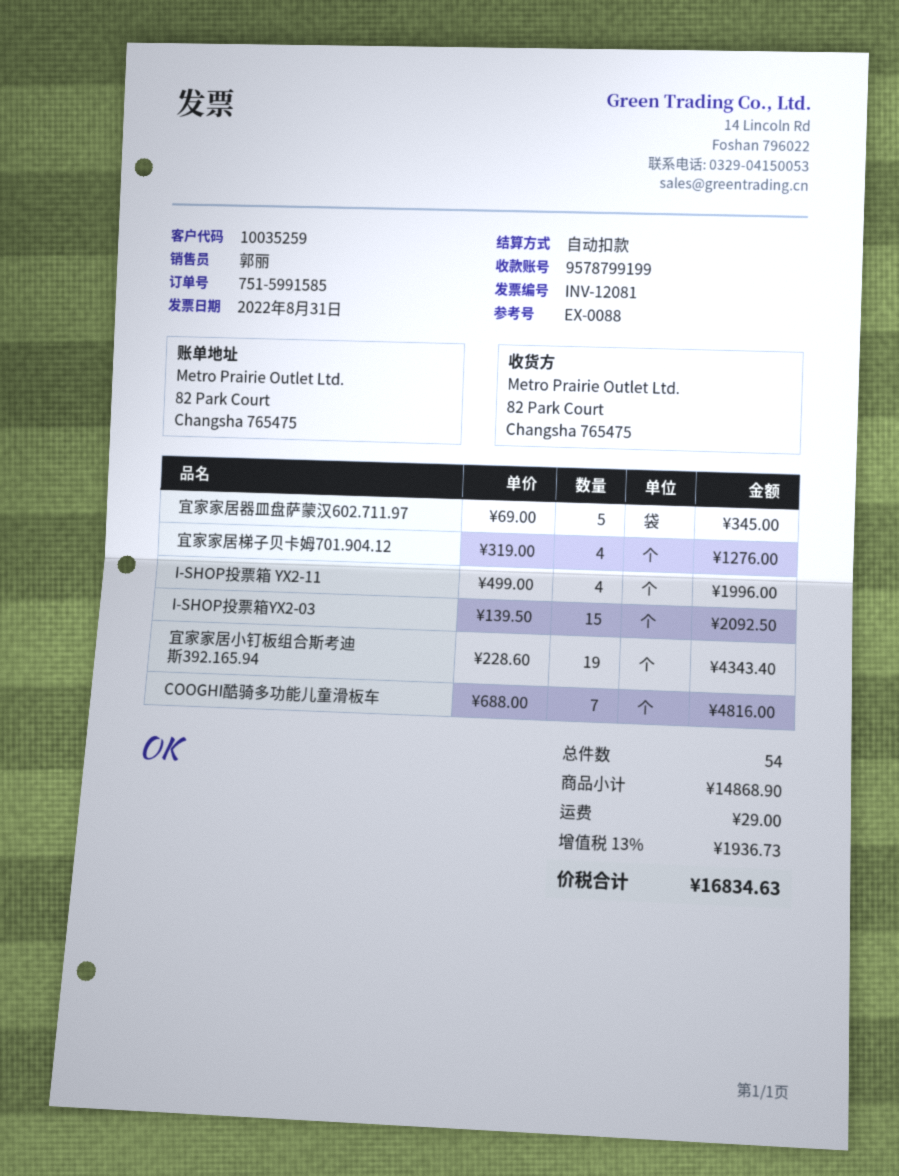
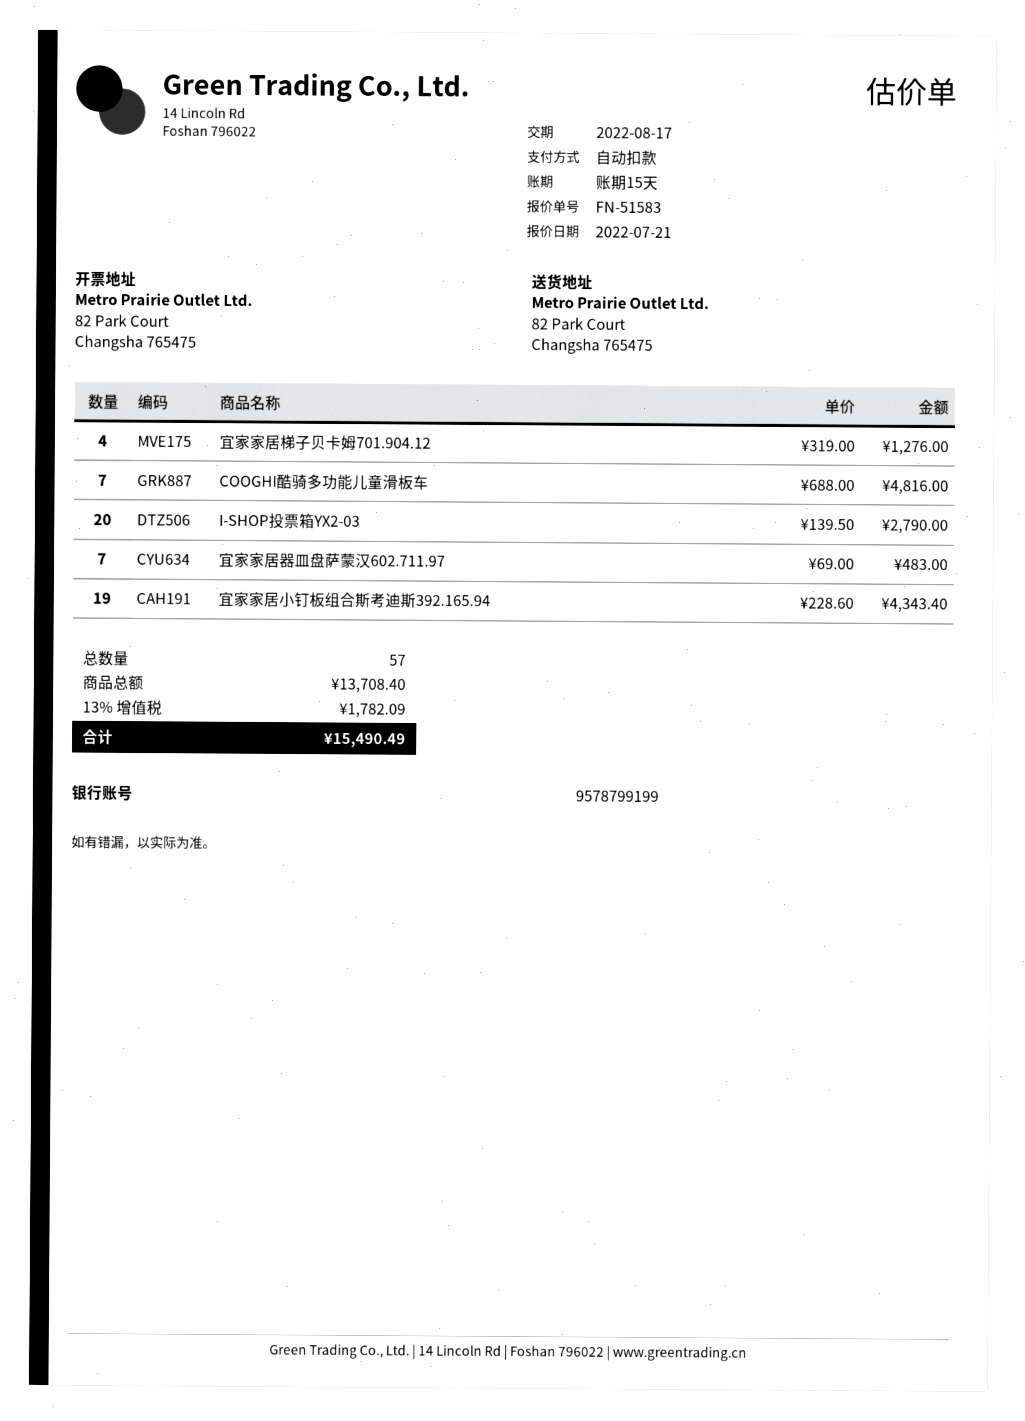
宜家家居器皿盘萨蒙汉602.711.97: 5 x 69.00 = 345.00 -> 7 x 69.00 = 483.00
I-SHOP投票箱 YX2-11: 4 x 499.00 = 1996.00 -> none
I-SHOP投票箱YX2-03: 15 x 139.50 = 2092.50 -> 20 x 139.50 = 2790.00
total quantity: 54 -> 57
subtotal: 14868.90 -> 13708.40
shipping: 29.00 -> none
tax: 13% = 1936.73 -> 13% = 1782.09
total: 16834.63 -> 15490.49

